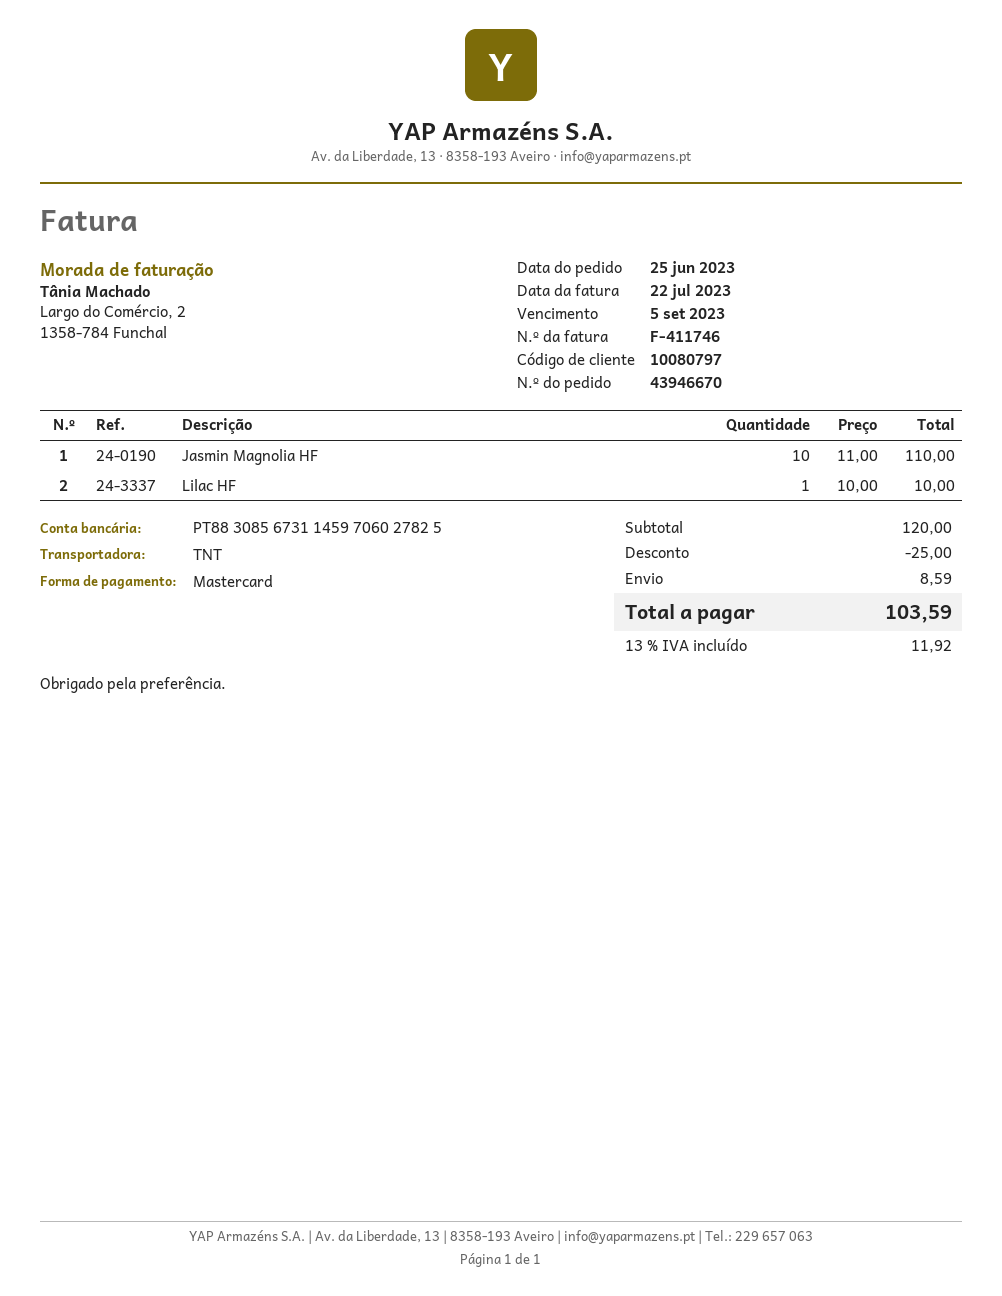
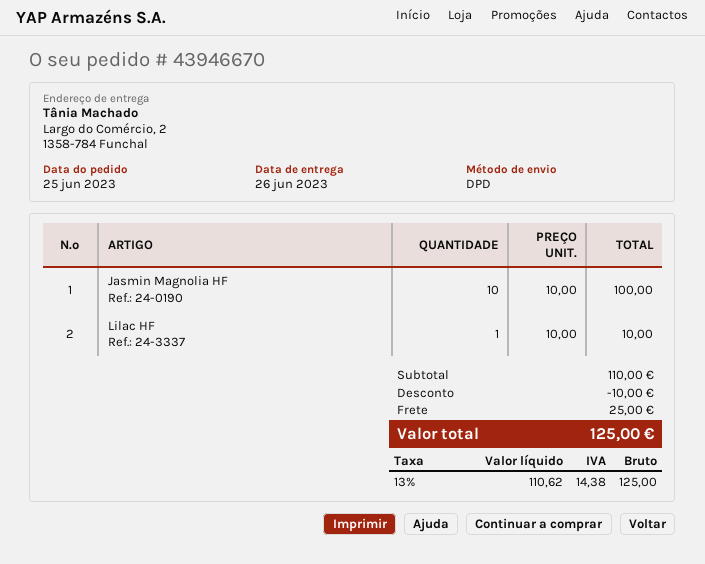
shipping method: TNT -> DPD
Jasmin Magnolia HF: 10 x 11.00 = 110.00 -> 10 x 10.00 = 100.00
subtotal: 120.00 -> 110.00
discount: 25.00 -> 10.00
shipping: 8.59 -> 25.00
tax: 13% = 11.92 -> 13% = 14.38
total: 103.59 -> 125.00

